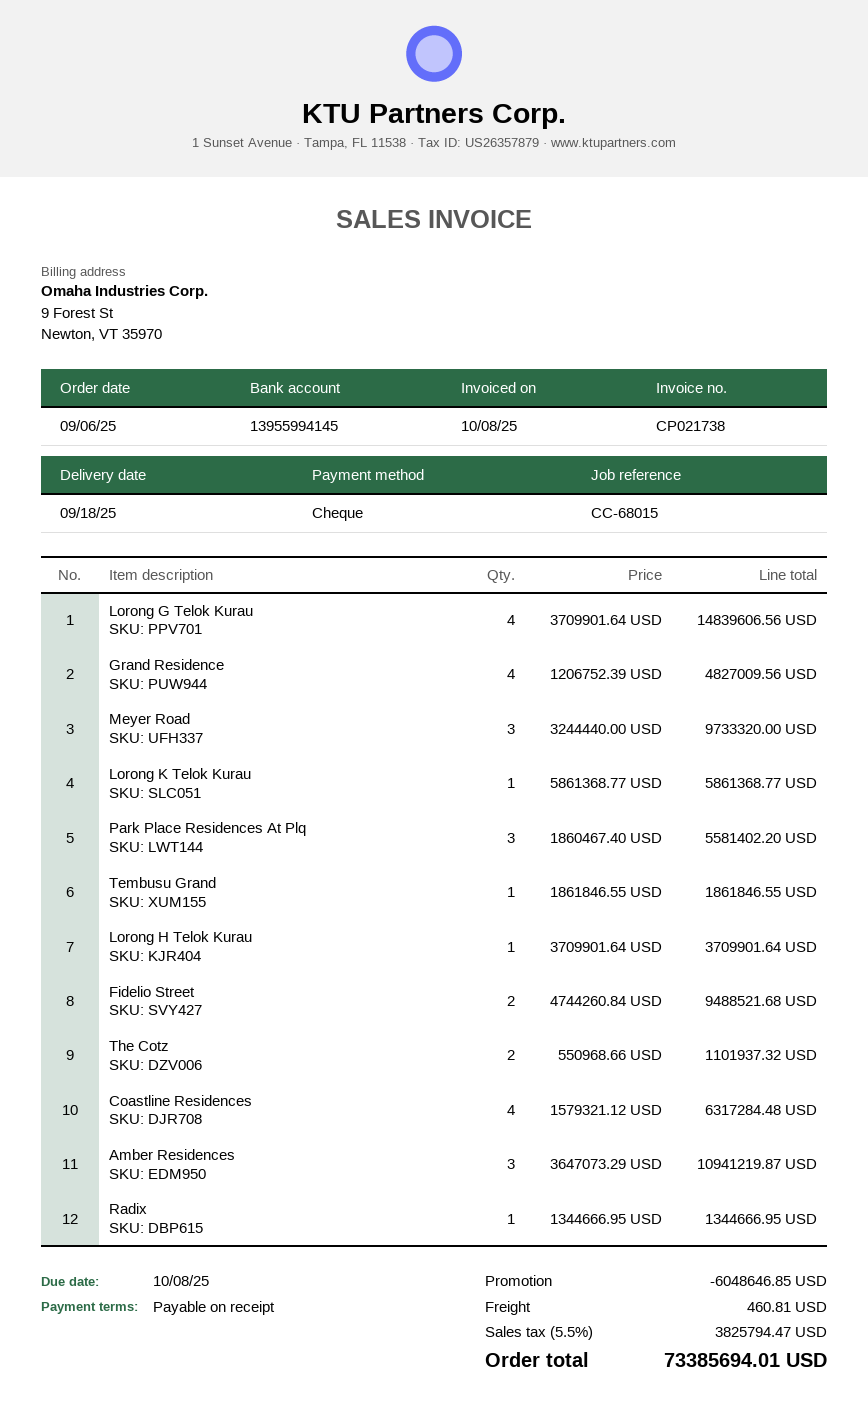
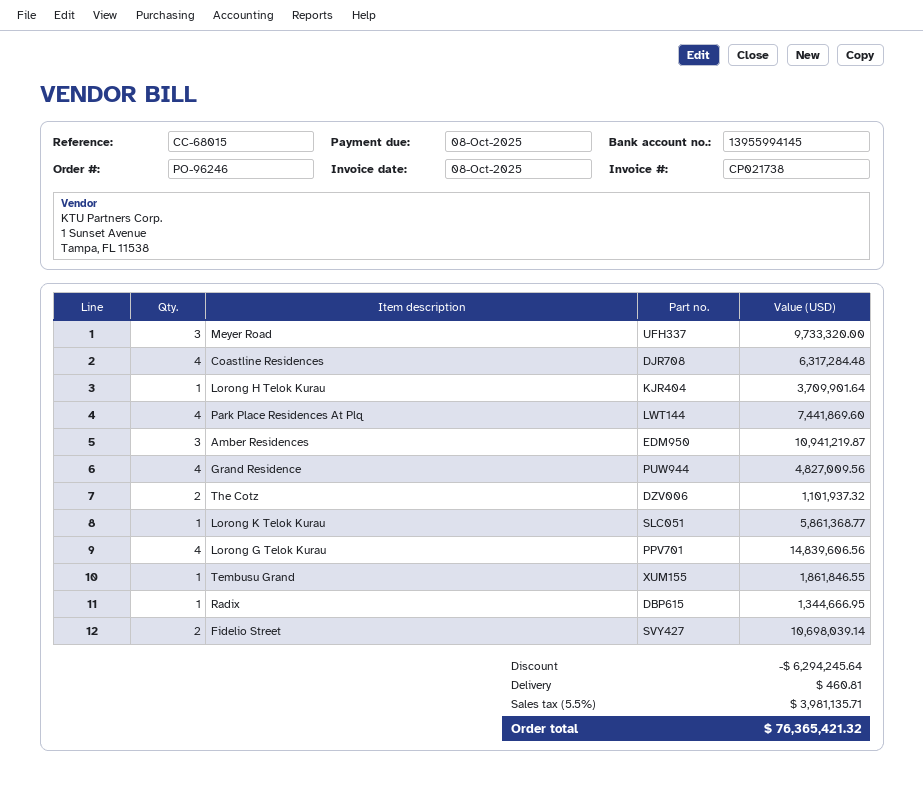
Park Place Residences At Plq: 3 for 5581402.20 -> 4 for 7441869.60
Fidelio Street: 2 for 9488521.68 -> 2 for 10698039.14
discount: 6048646.85 -> 6294245.64
tax: 5.5% = 3825794.47 -> 5.5% = 3981135.71
total: 73385694.01 -> 76365421.32

